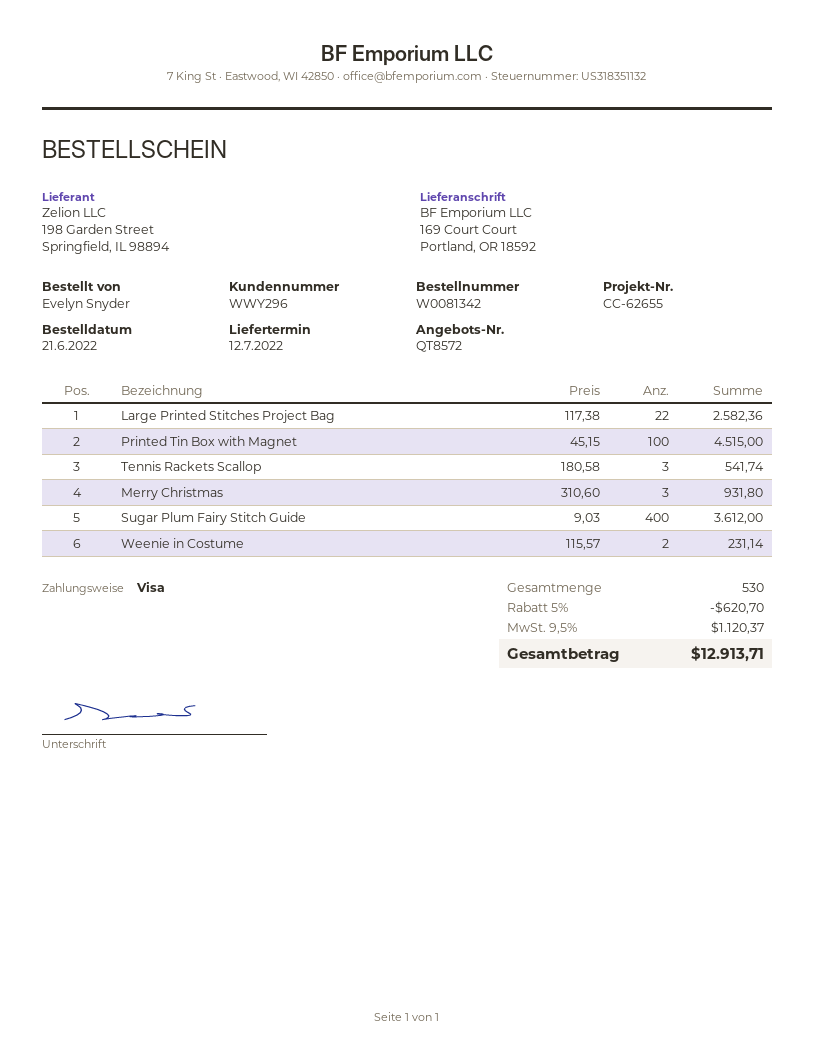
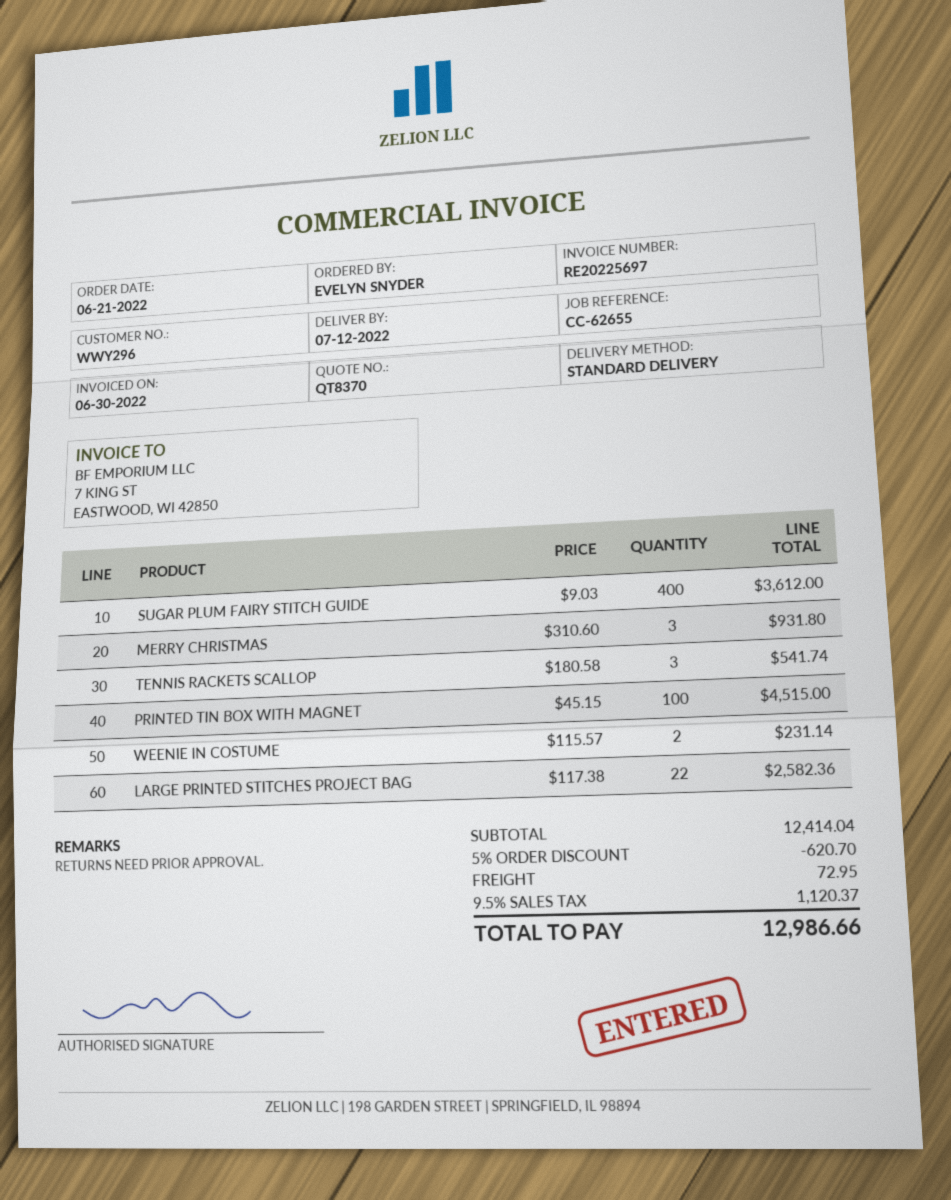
quote number: QT8572 -> QT8370
shipping: none -> 72.95
total: 12913.71 -> 12986.66

